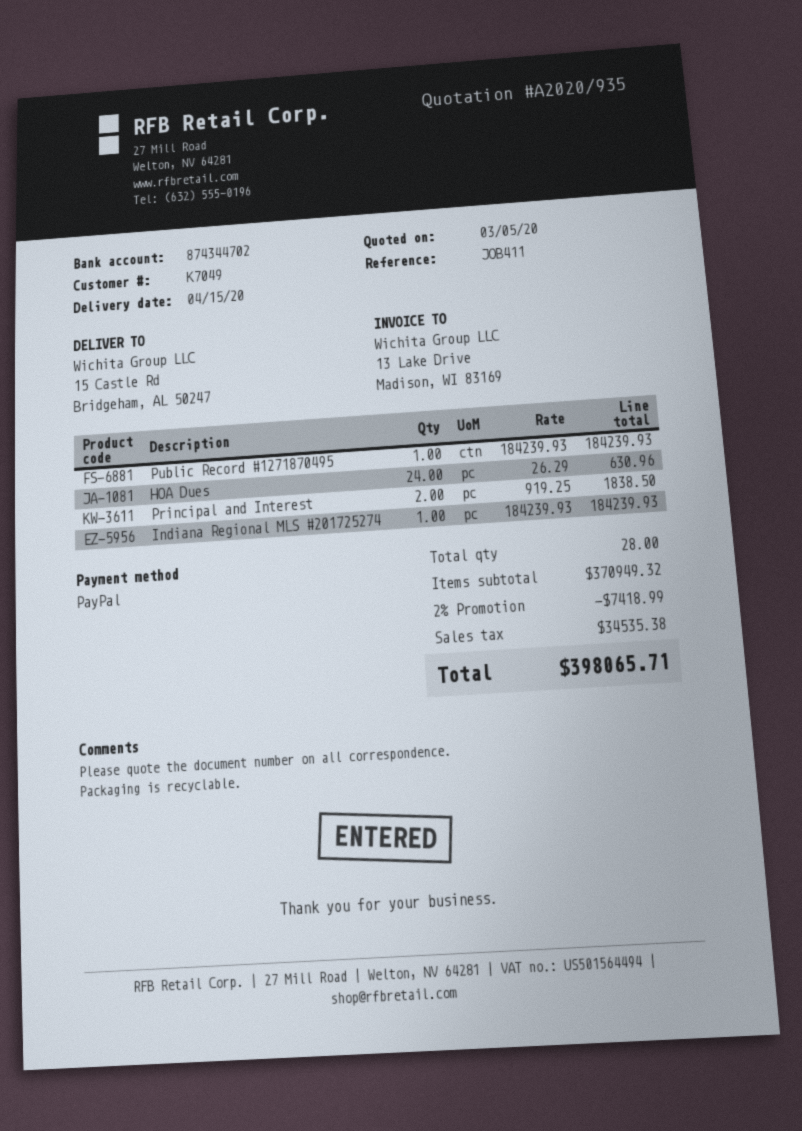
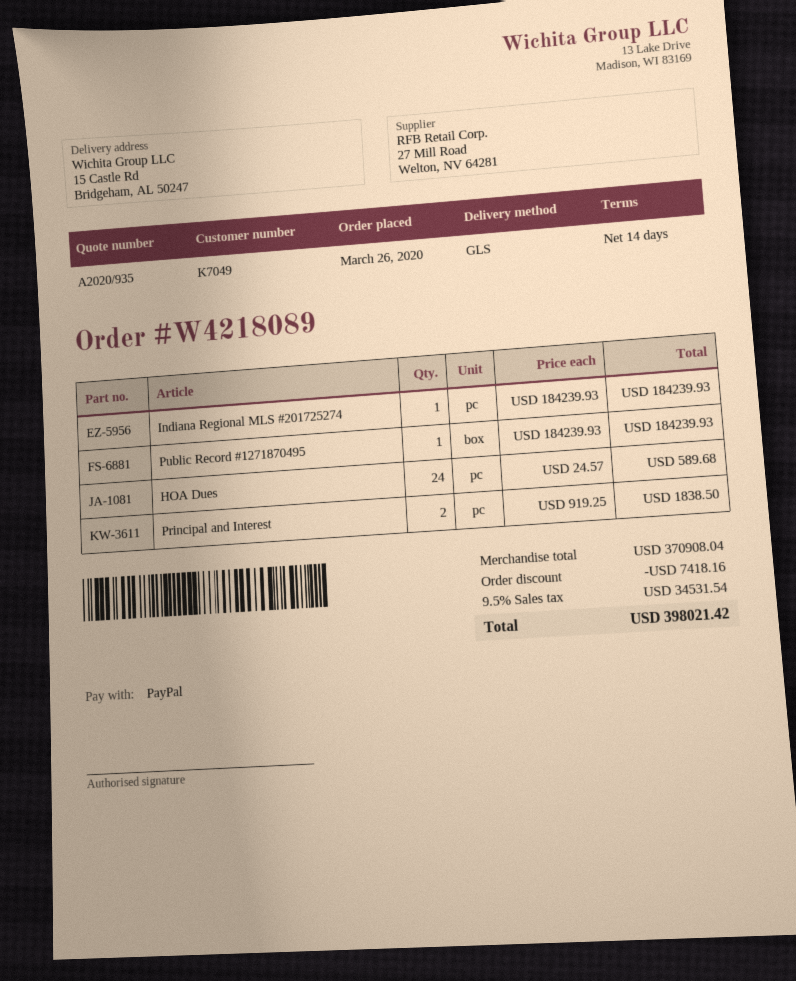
HOA Dues: 24 x 26.29 = 630.96 -> 24 x 24.57 = 589.68
subtotal: 370949.32 -> 370908.04
discount: 7418.99 -> 7418.16
tax: 34535.38 -> 34531.54
total: 398065.71 -> 398021.42

